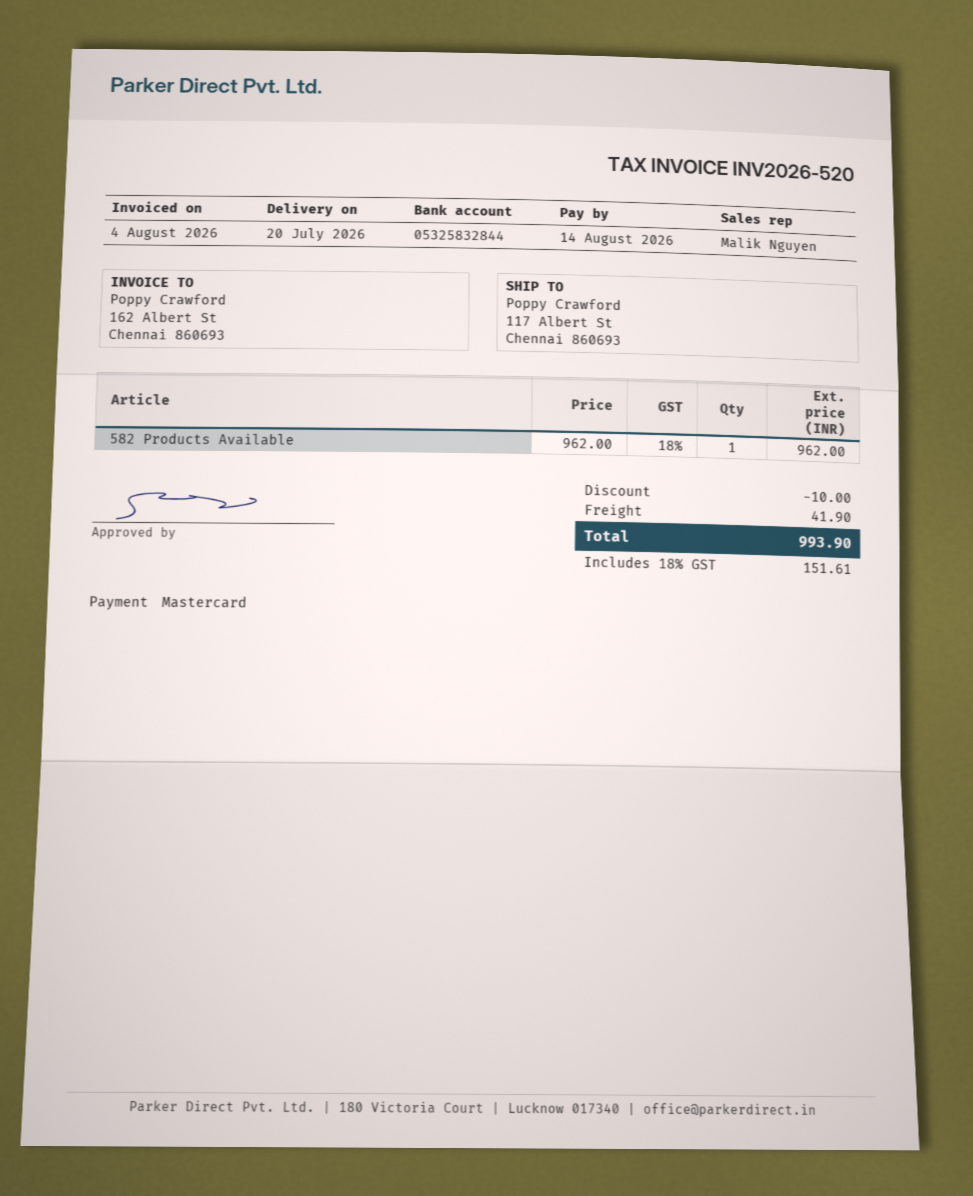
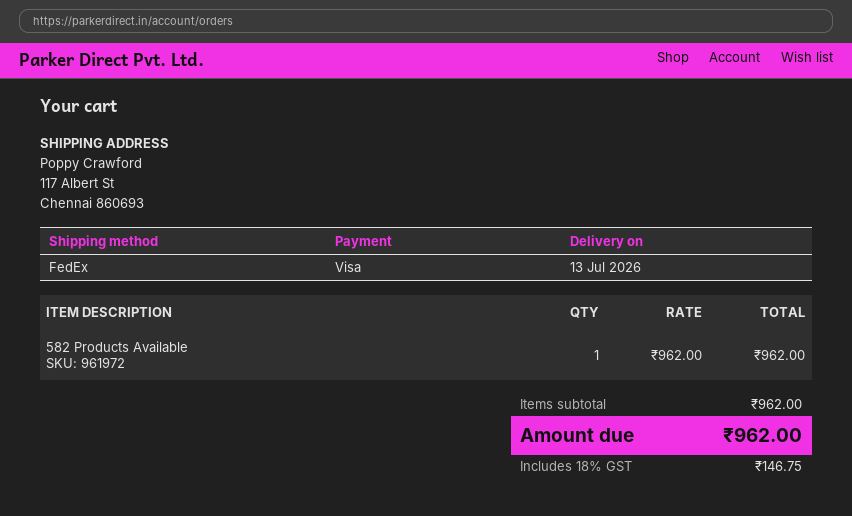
delivery date: 2026-07-20 -> 2026-07-13
payment method: Mastercard -> Visa
discount: 10.00 -> none
shipping: 41.90 -> none
tax: 18% = 151.61 -> 18% = 146.75
total: 993.90 -> 962.00

